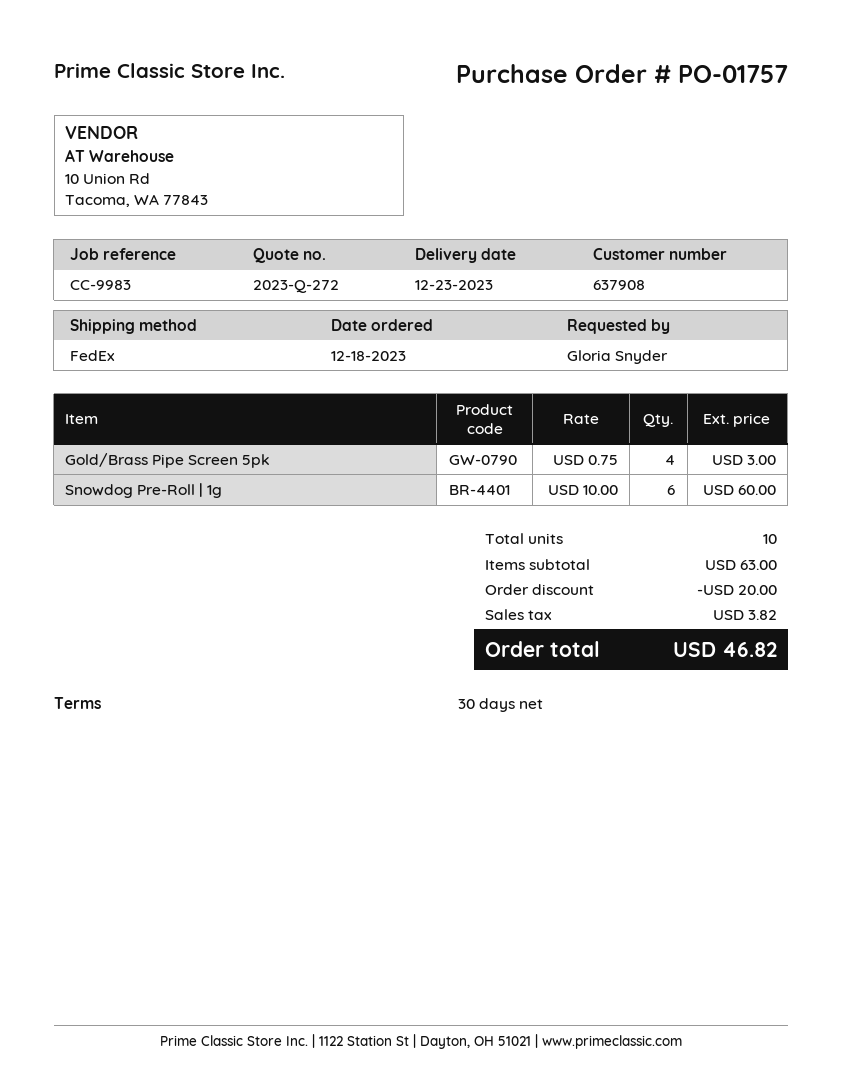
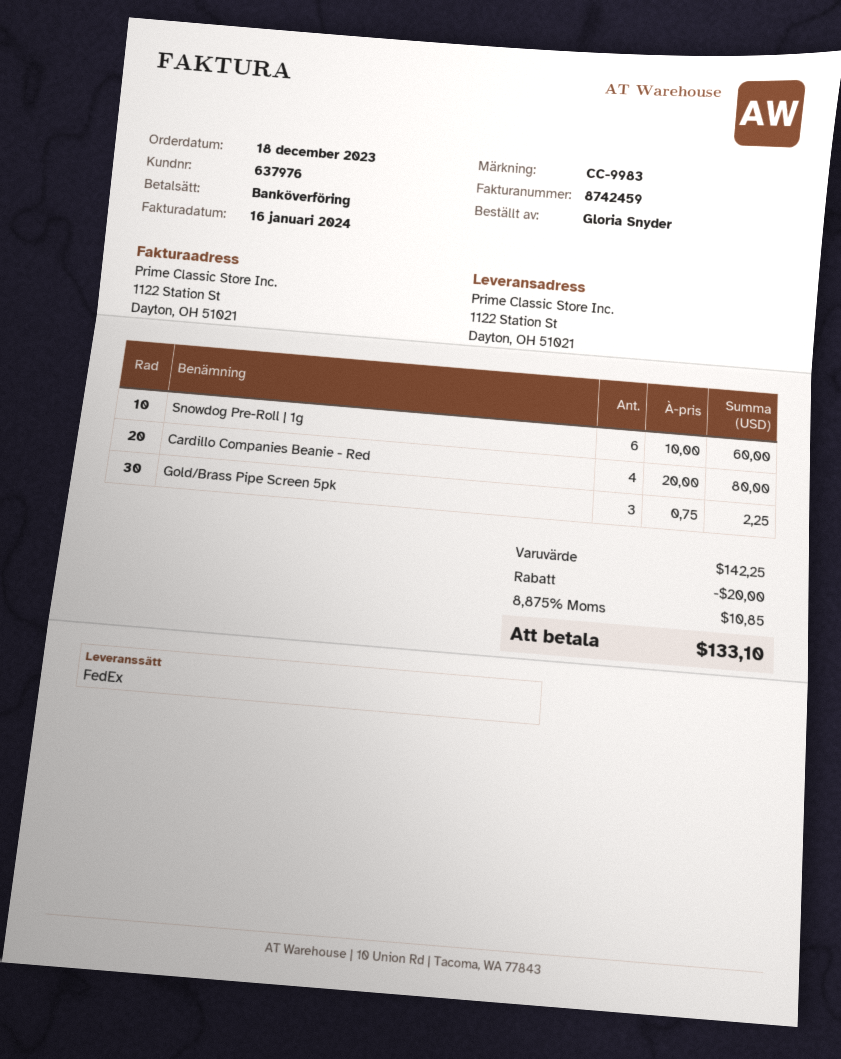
customer number: 637908 -> 637976
Gold/Brass Pipe Screen 5pk: 4 x 0.75 = 3.00 -> 3 x 0.75 = 2.25
Cardillo Companies Beanie - Red: none -> 4 x 20.00 = 80.00
subtotal: 63.00 -> 142.25
tax: 3.82 -> 10.85
total: 46.82 -> 133.10

